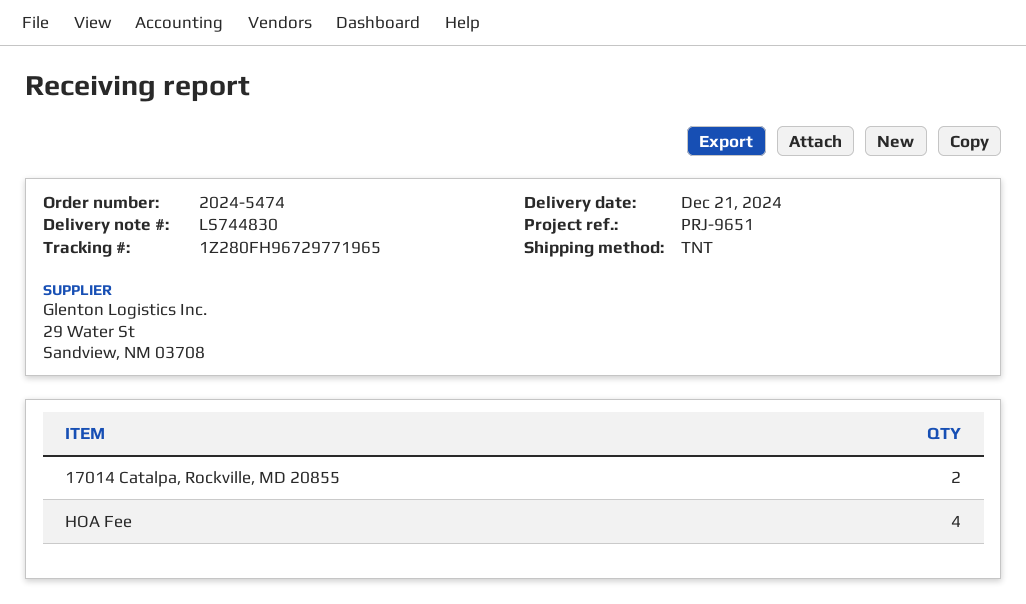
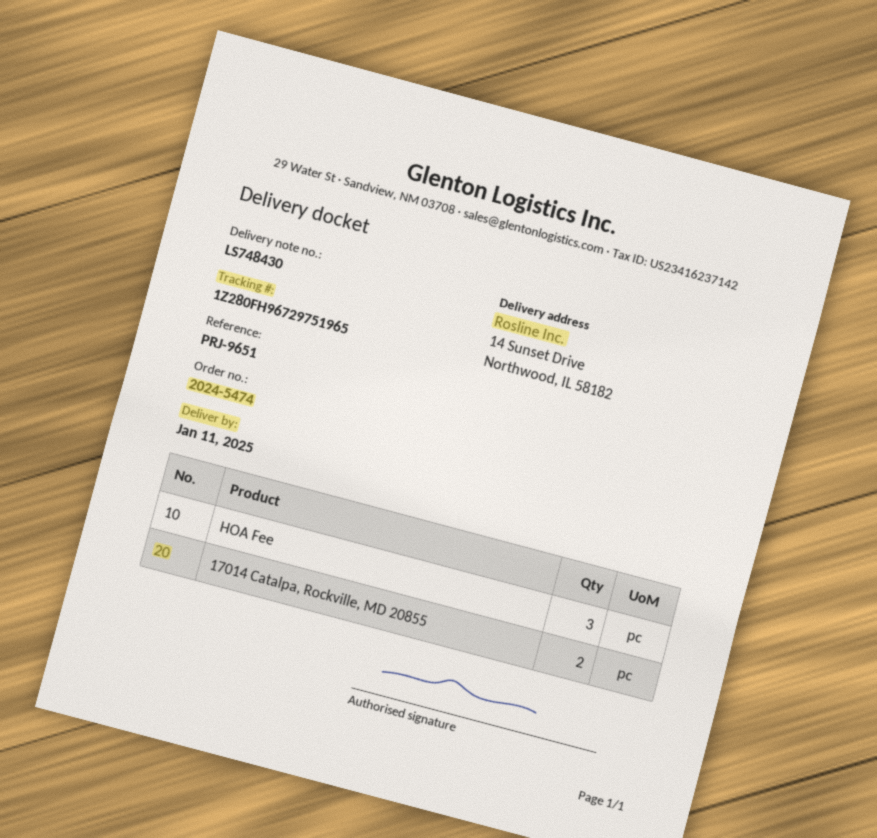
delivery note number: LS744830 -> LS748430
delivery date: 2024-12-21 -> 2025-01-11
tracking number: 1Z280FH96729771965 -> 1Z280FH96729751965
HOA Fee: 4 -> 3

